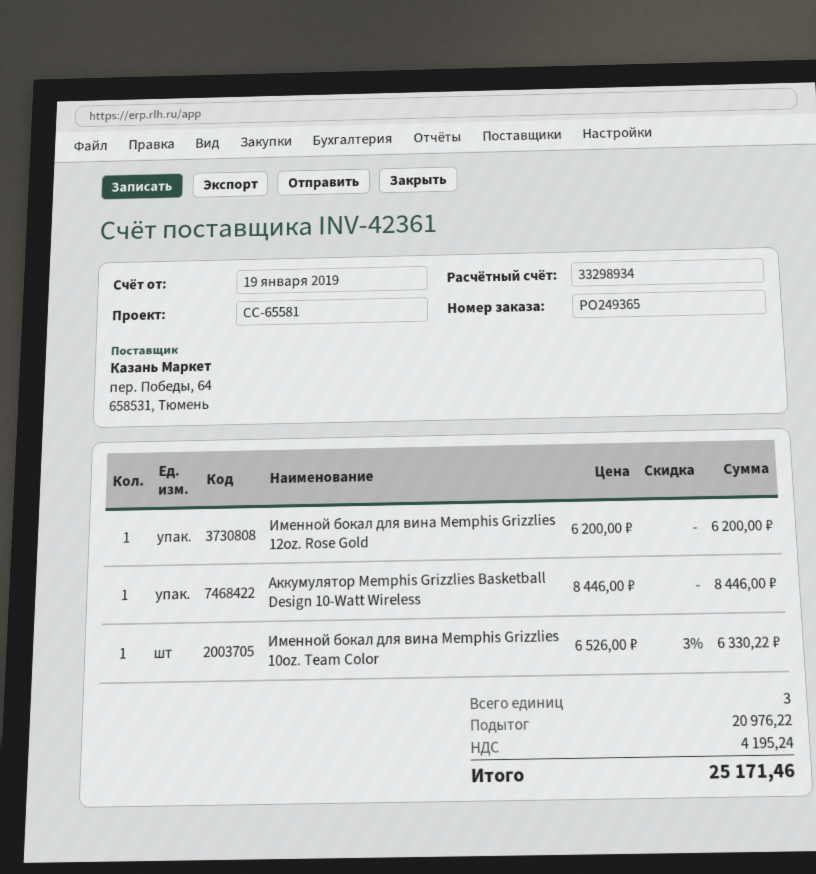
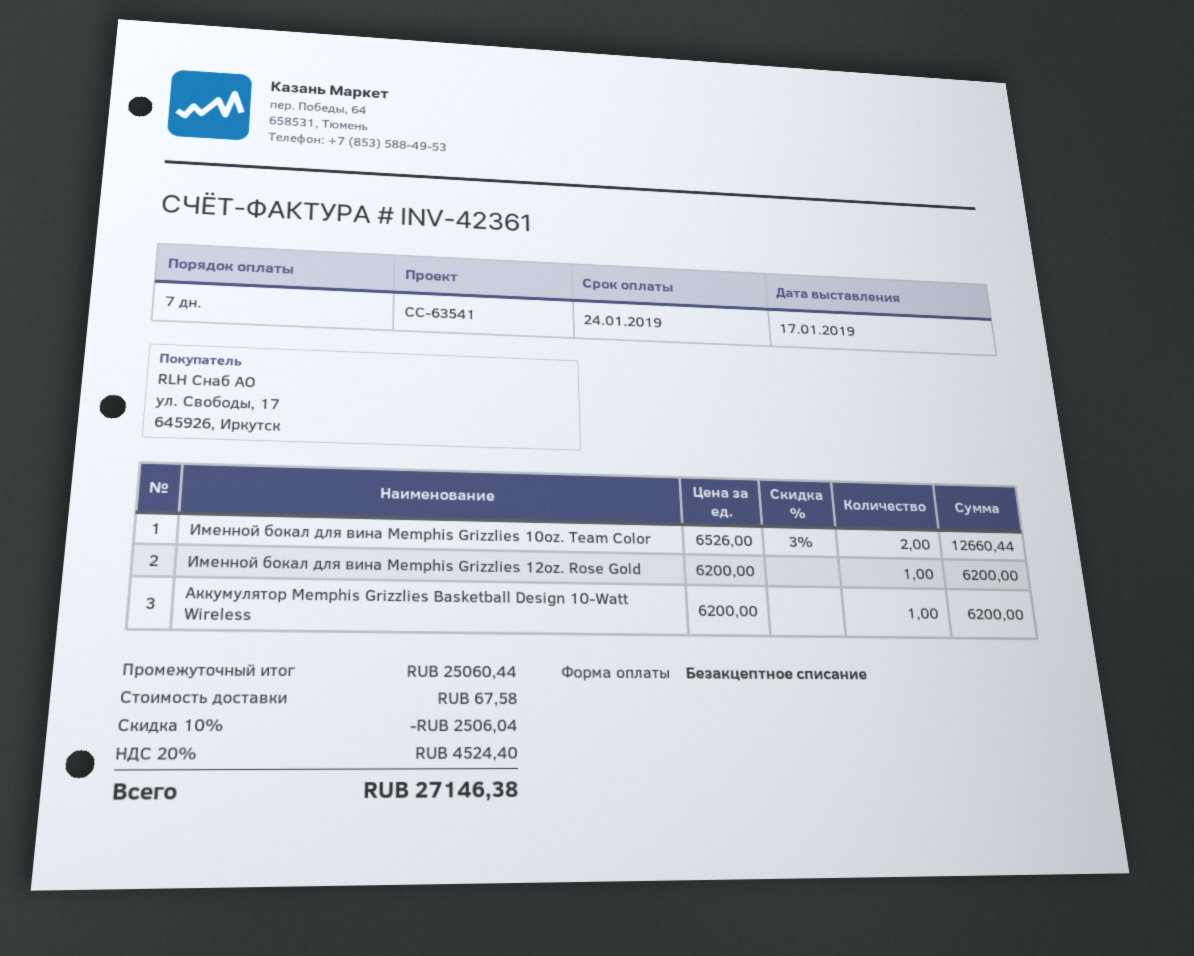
invoice date: 2019-01-19 -> 2019-01-17
reference: CC-65581 -> CC-63541
Аккумулятор Memphis Grizzlies Basketball Design 10-Watt Wireless: 1 x 8446.00 = 8446.00 -> 1 x 6200.00 = 6200.00
Именной бокал для вина Memphis Grizzlies 10oz. Team Color: 1 x 6526.00 - 3% = 6330.22 -> 2 x 6526.00 - 3% = 12660.44
subtotal: 20976.22 -> 25060.44
discount: none -> 10% = 2506.04
shipping: none -> 67.58
tax: 4195.24 -> 4524.40
total: 25171.46 -> 27146.38

